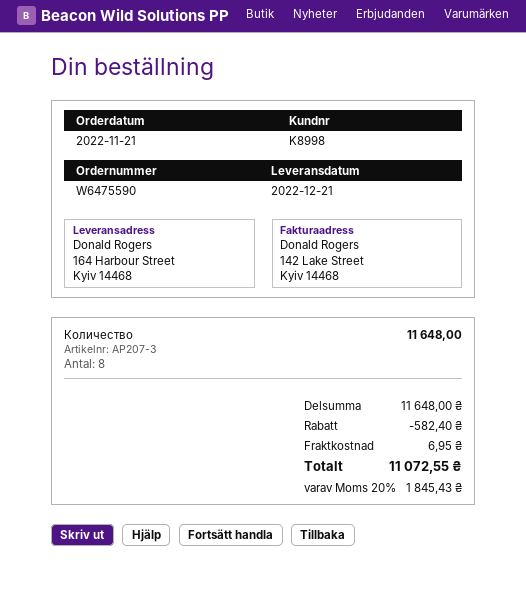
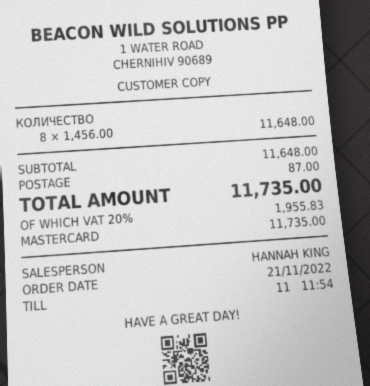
discount: 582.40 -> none
shipping: 6.95 -> 87.00
tax: 20% = 1845.43 -> 20% = 1955.83
total: 11072.55 -> 11735.00

